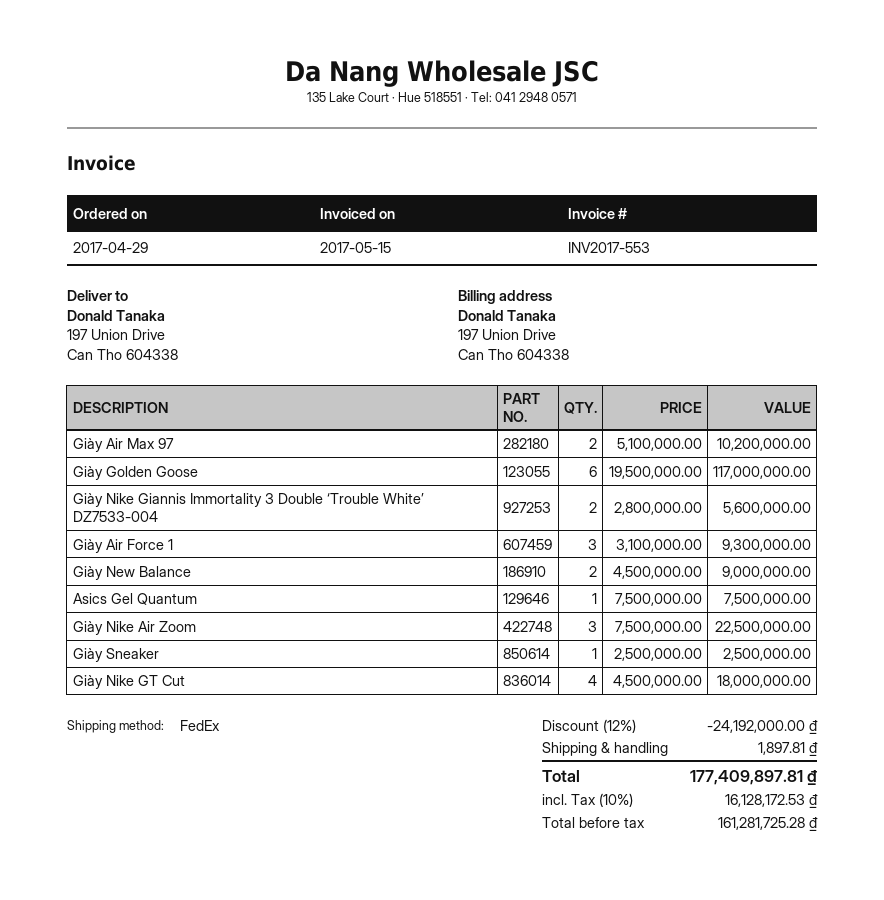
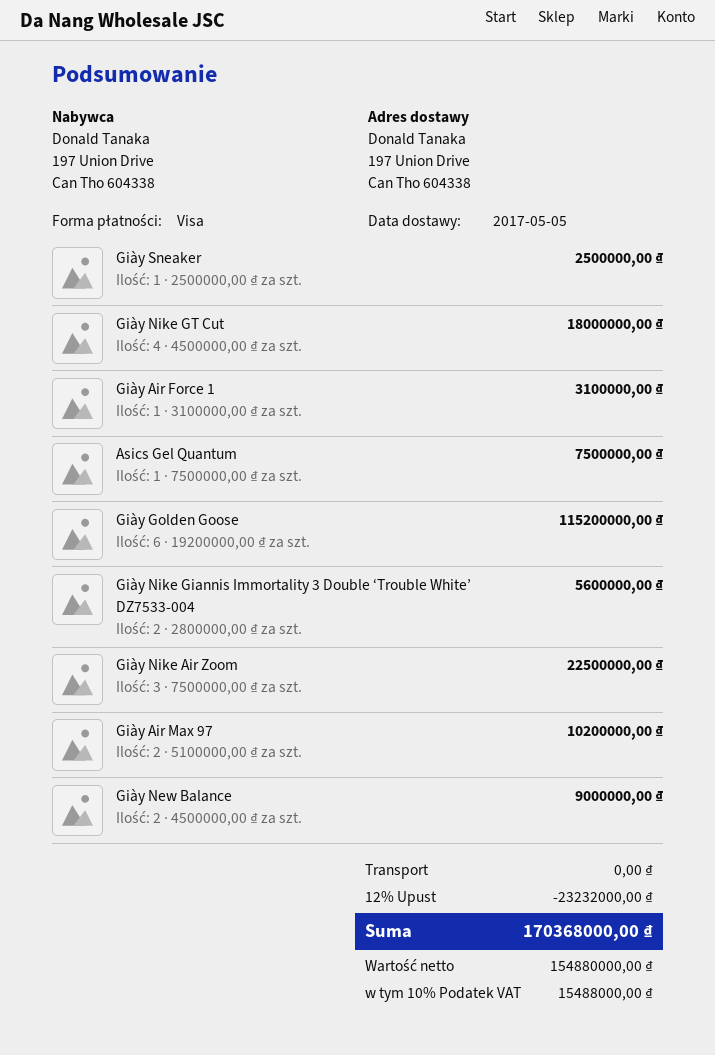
Giày Golden Goose: 6 x 19500000.00 = 117000000.00 -> 6 x 19200000.00 = 115200000.00
Giày Air Force 1: 3 x 3100000.00 = 9300000.00 -> 1 x 3100000.00 = 3100000.00
discount: 12% = 24192000.00 -> 12% = 23232000.00
shipping: 1897.81 -> 0.00
net: 161281725.28 -> 154880000.00
tax: 10% = 16128172.53 -> 10% = 15488000.00
total: 177409897.81 -> 170368000.00

